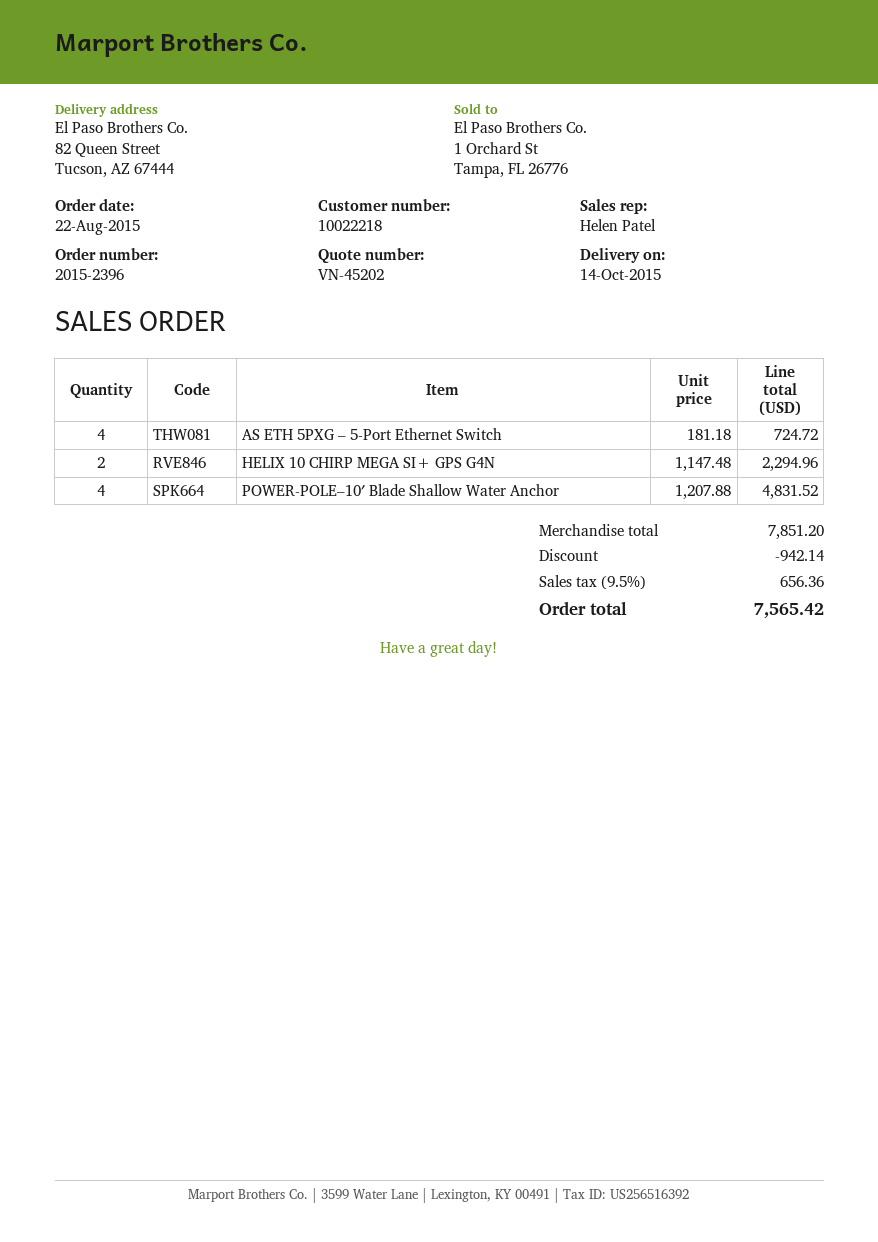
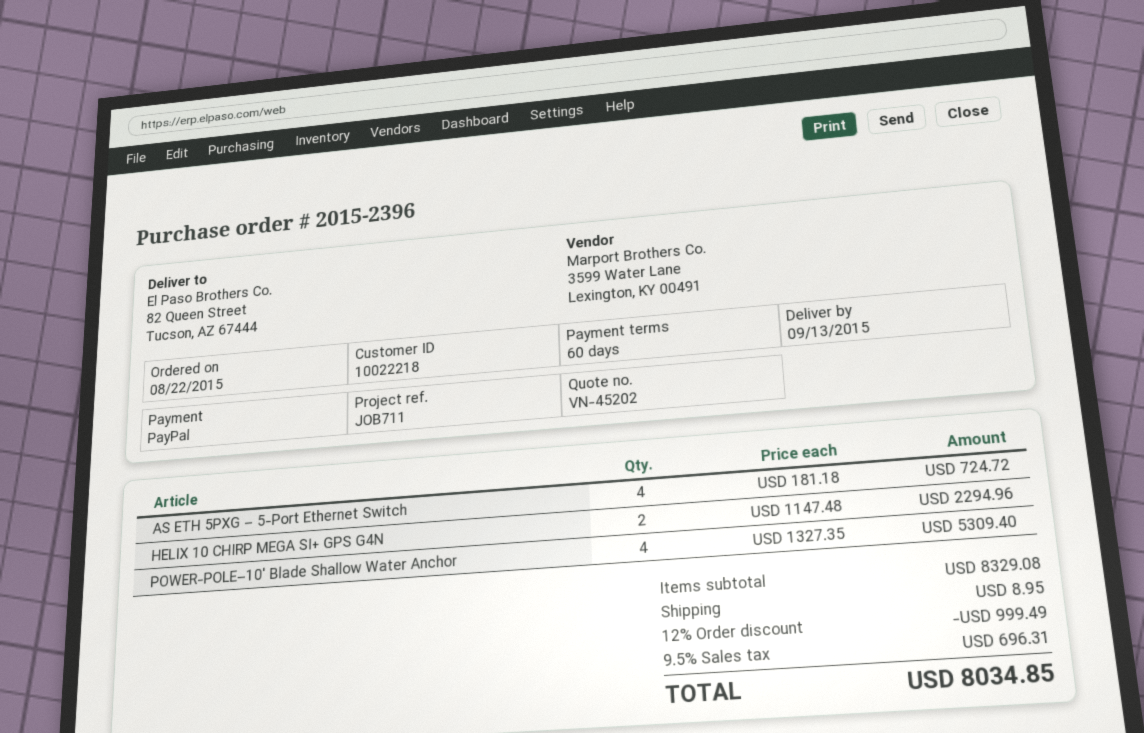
delivery date: 2015-10-14 -> 2015-09-13
POWER-POLE–10′ Blade Shallow Water Anchor: 4 x 1207.88 = 4831.52 -> 4 x 1327.35 = 5309.40
subtotal: 7851.20 -> 8329.08
discount: 942.14 -> 999.49
shipping: none -> 8.95
tax: 9.5% = 656.36 -> 9.5% = 696.31
total: 7565.42 -> 8034.85

